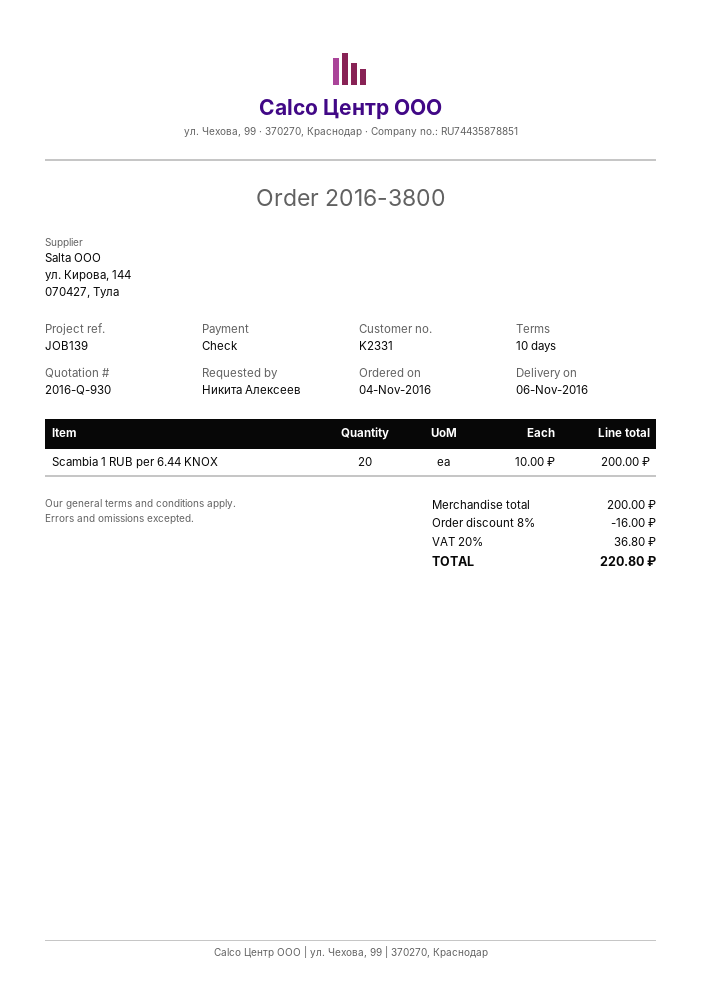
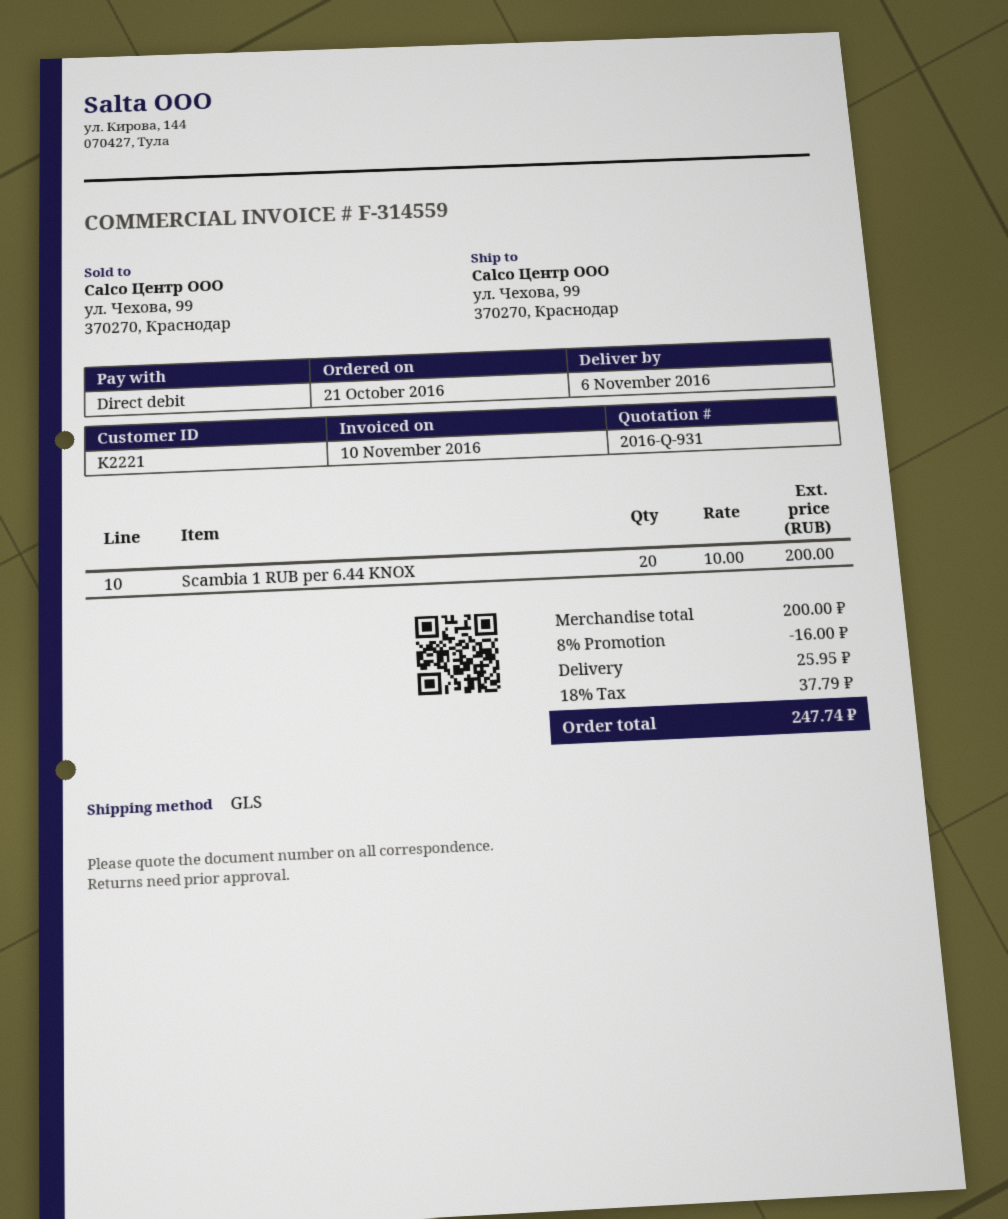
quote number: 2016-Q-930 -> 2016-Q-931
order date: 2016-11-04 -> 2016-10-21
customer number: K2331 -> K2221
payment method: cheque -> direct debit
shipping: none -> 25.95
tax: 20% = 36.80 -> 18% = 37.79
total: 220.80 -> 247.74

